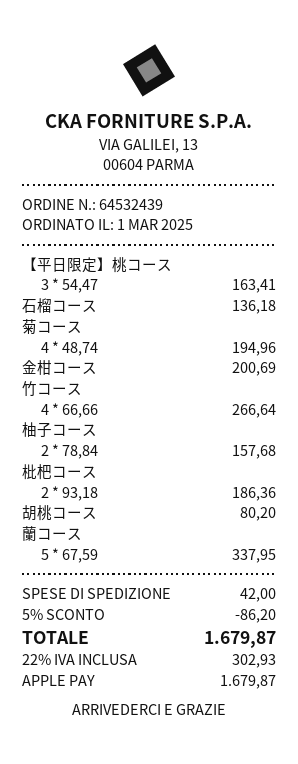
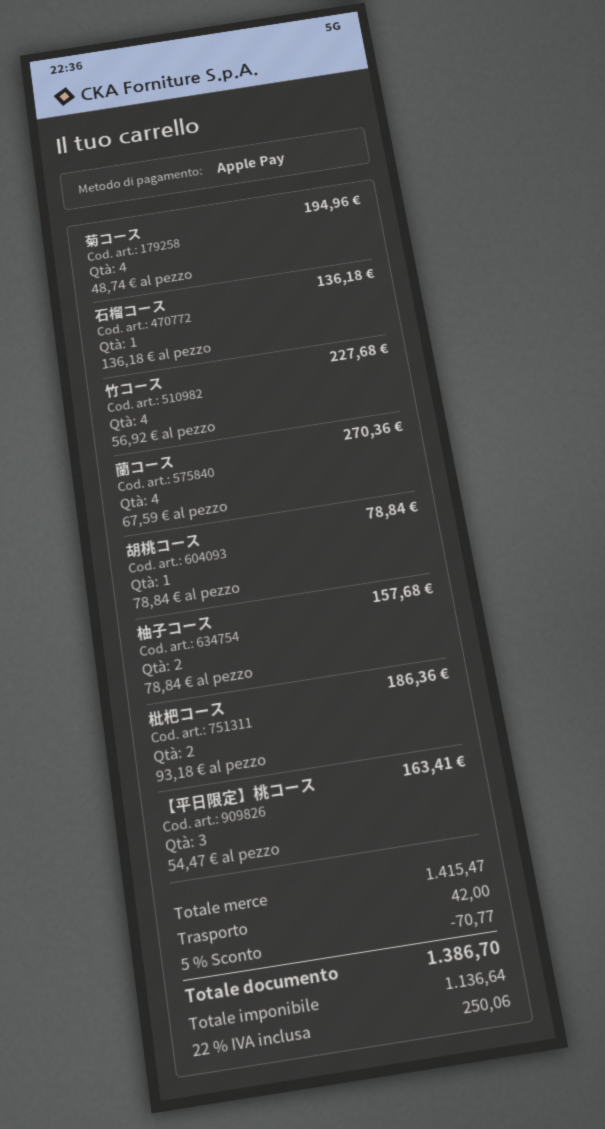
金柑コース: 1 x 200.69 = 200.69 -> none
竹コース: 4 x 66.66 = 266.64 -> 4 x 56.92 = 227.68
胡桃コース: 1 x 80.20 = 80.20 -> 1 x 78.84 = 78.84
蘭コース: 5 x 67.59 = 337.95 -> 4 x 67.59 = 270.36
discount: 5% = 86.20 -> 5% = 70.77
tax: 22% = 302.93 -> 22% = 250.06
total: 1679.87 -> 1386.70

